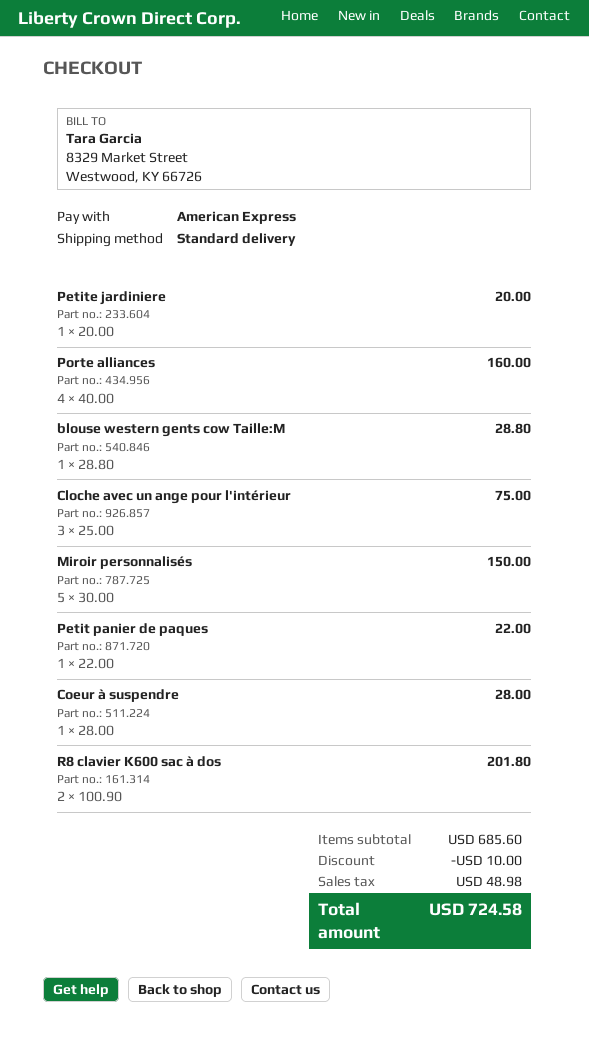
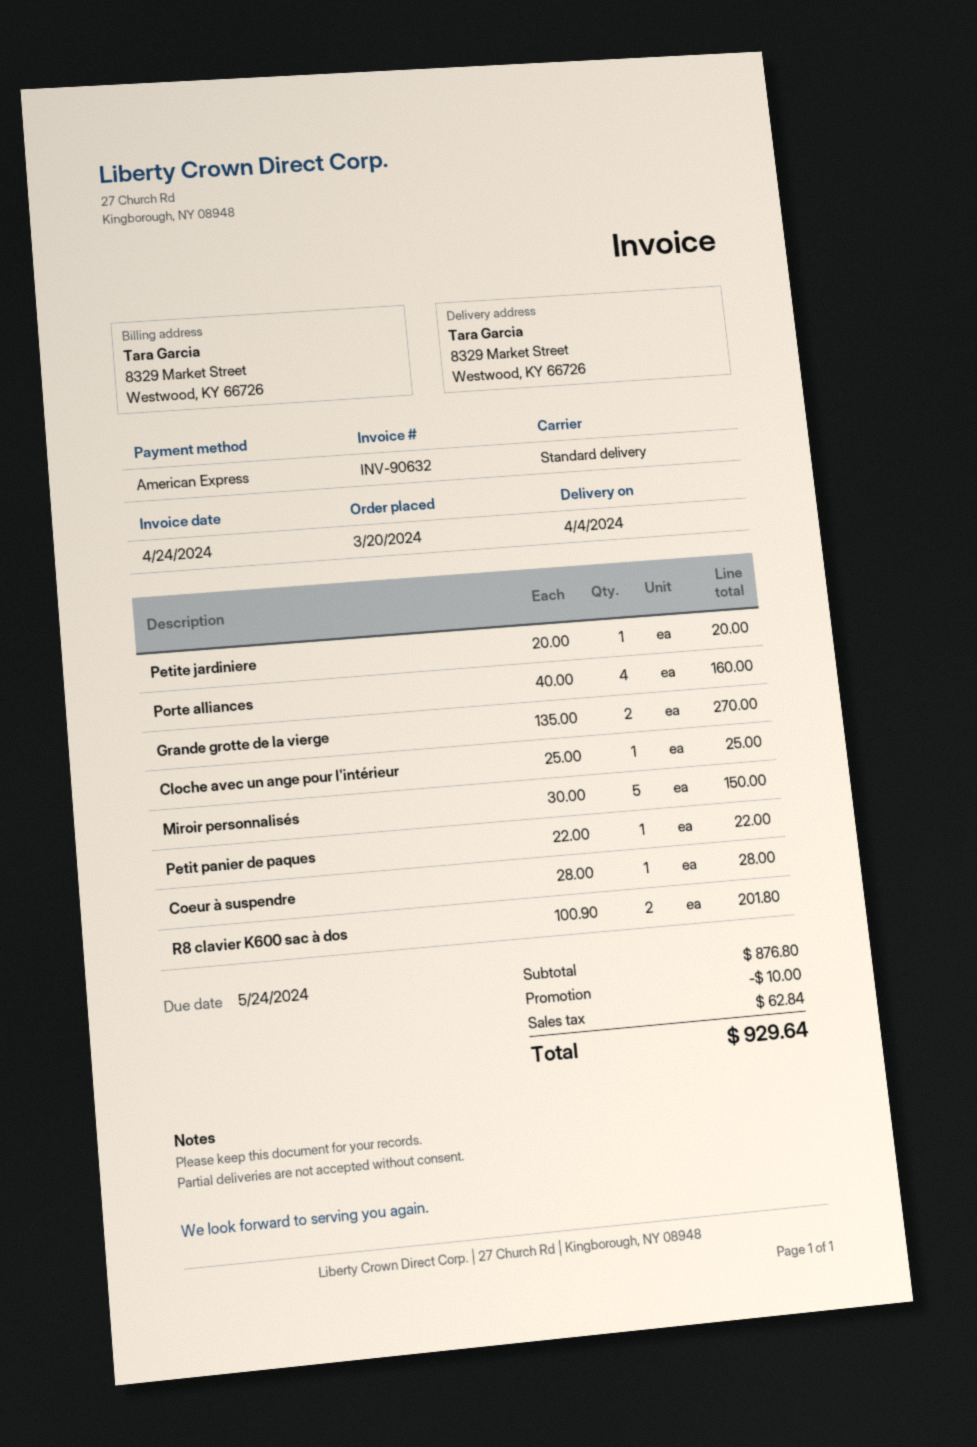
blouse western gents cow Taille:M: 1 x 28.80 = 28.80 -> none
Cloche avec un ange pour l'intérieur: 3 x 25.00 = 75.00 -> 1 x 25.00 = 25.00
Grande grotte de la vierge: none -> 2 x 135.00 = 270.00
subtotal: 685.60 -> 876.80
tax: 48.98 -> 62.84
total: 724.58 -> 929.64

